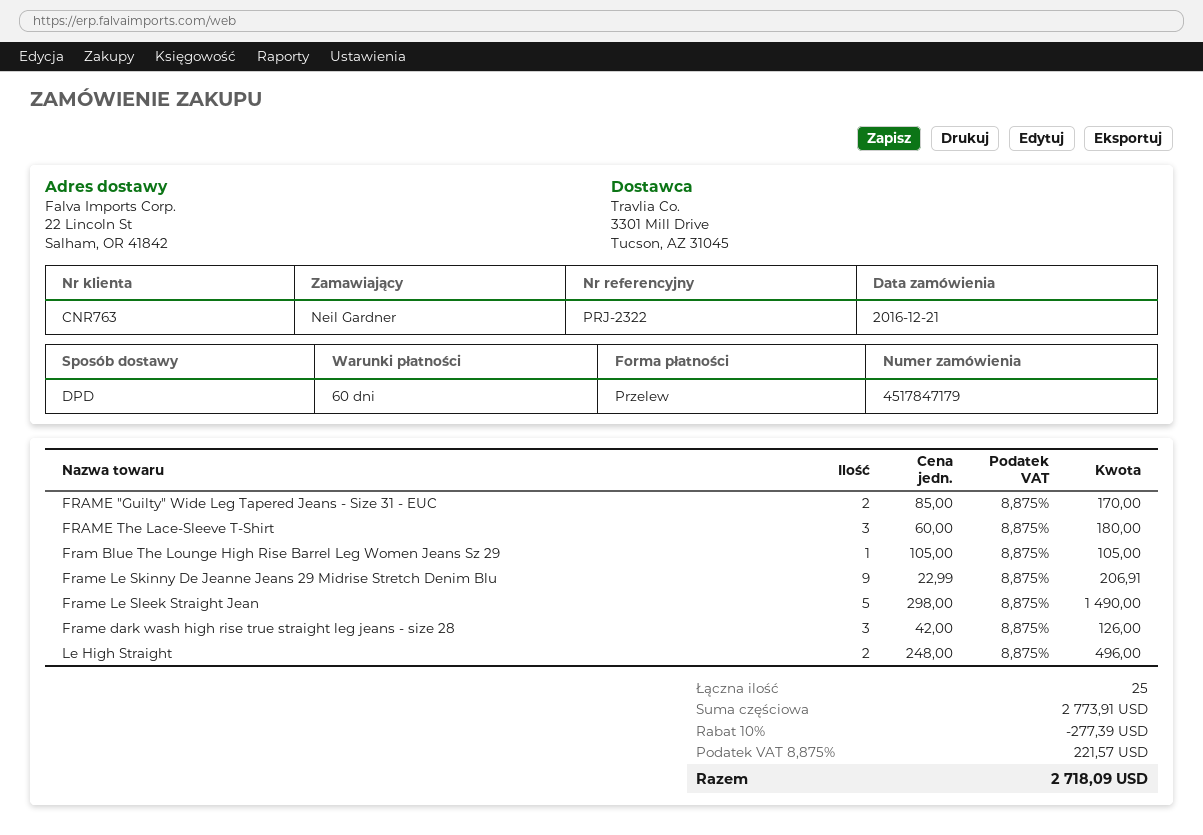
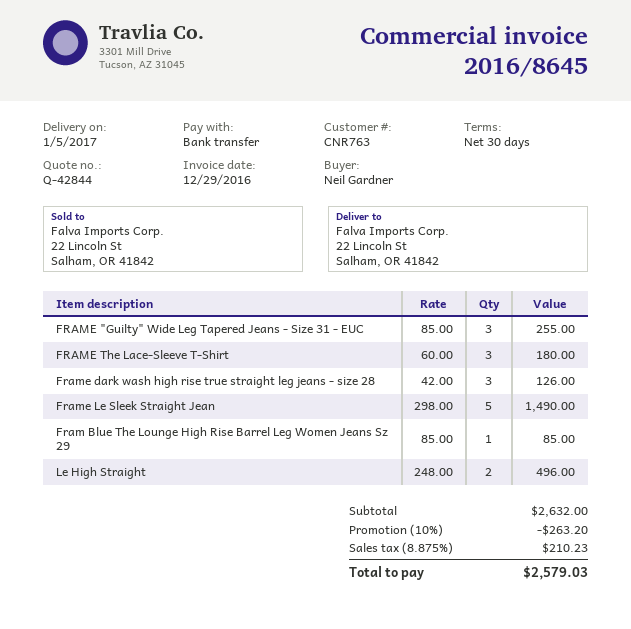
payment terms: 60 days -> 30 days
FRAME "Guilty" Wide Leg Tapered Jeans - Size 31 - EUC: 2 x 85.00 = 170.00 -> 3 x 85.00 = 255.00
Fram Blue The Lounge High Rise Barrel Leg Women Jeans Sz 29: 1 x 105.00 = 105.00 -> 1 x 85.00 = 85.00
Frame Le Skinny De Jeanne Jeans 29 Midrise Stretch Denim Blu: 9 x 22.99 = 206.91 -> none
subtotal: 2773.91 -> 2632.00
discount: 10% = 277.39 -> 10% = 263.20
tax: 8.875% = 221.57 -> 8.875% = 210.23
total: 2718.09 -> 2579.03

